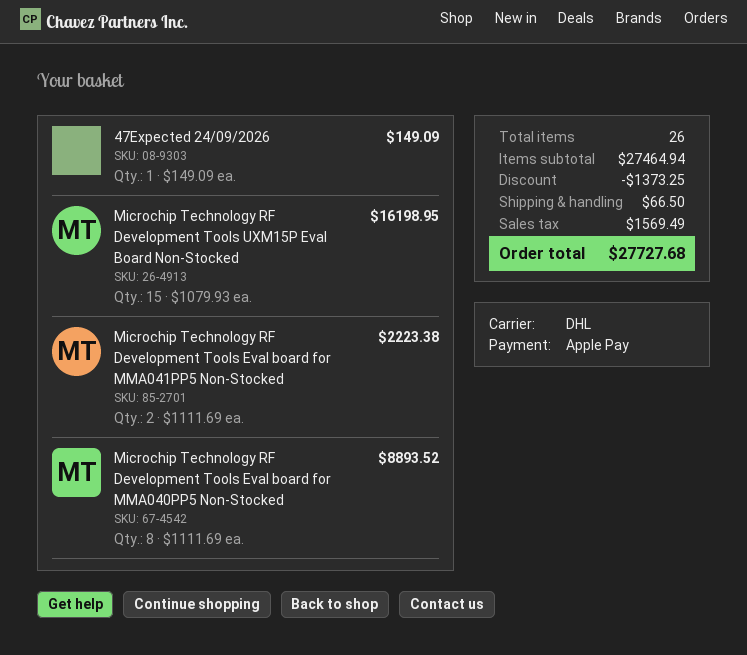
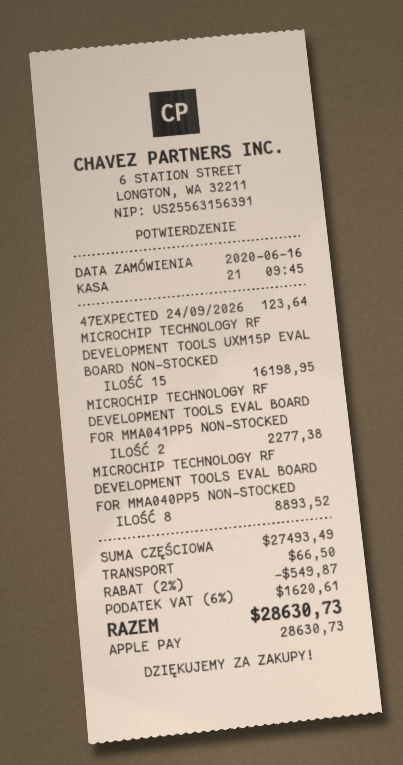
47Expected 24/09/2026: 1 for 149.09 -> 1 for 123.64
Microchip Technology RF Development Tools Eval board for MMA041PP5 Non-Stocked: 2 for 2223.38 -> 2 for 2277.38
subtotal: 27464.94 -> 27493.49
discount: 1373.25 -> 549.87
tax: 1569.49 -> 1620.61
total: 27727.68 -> 28630.73

